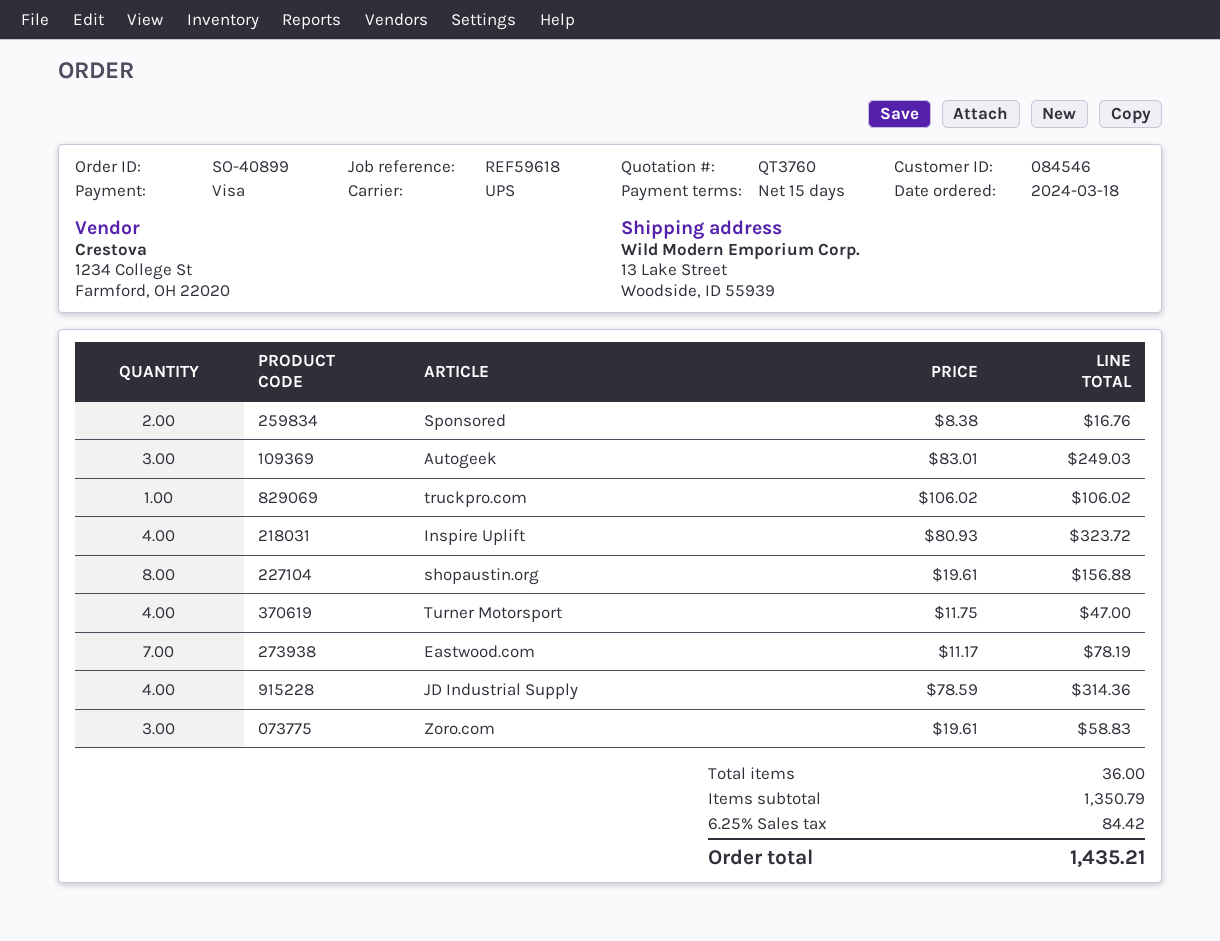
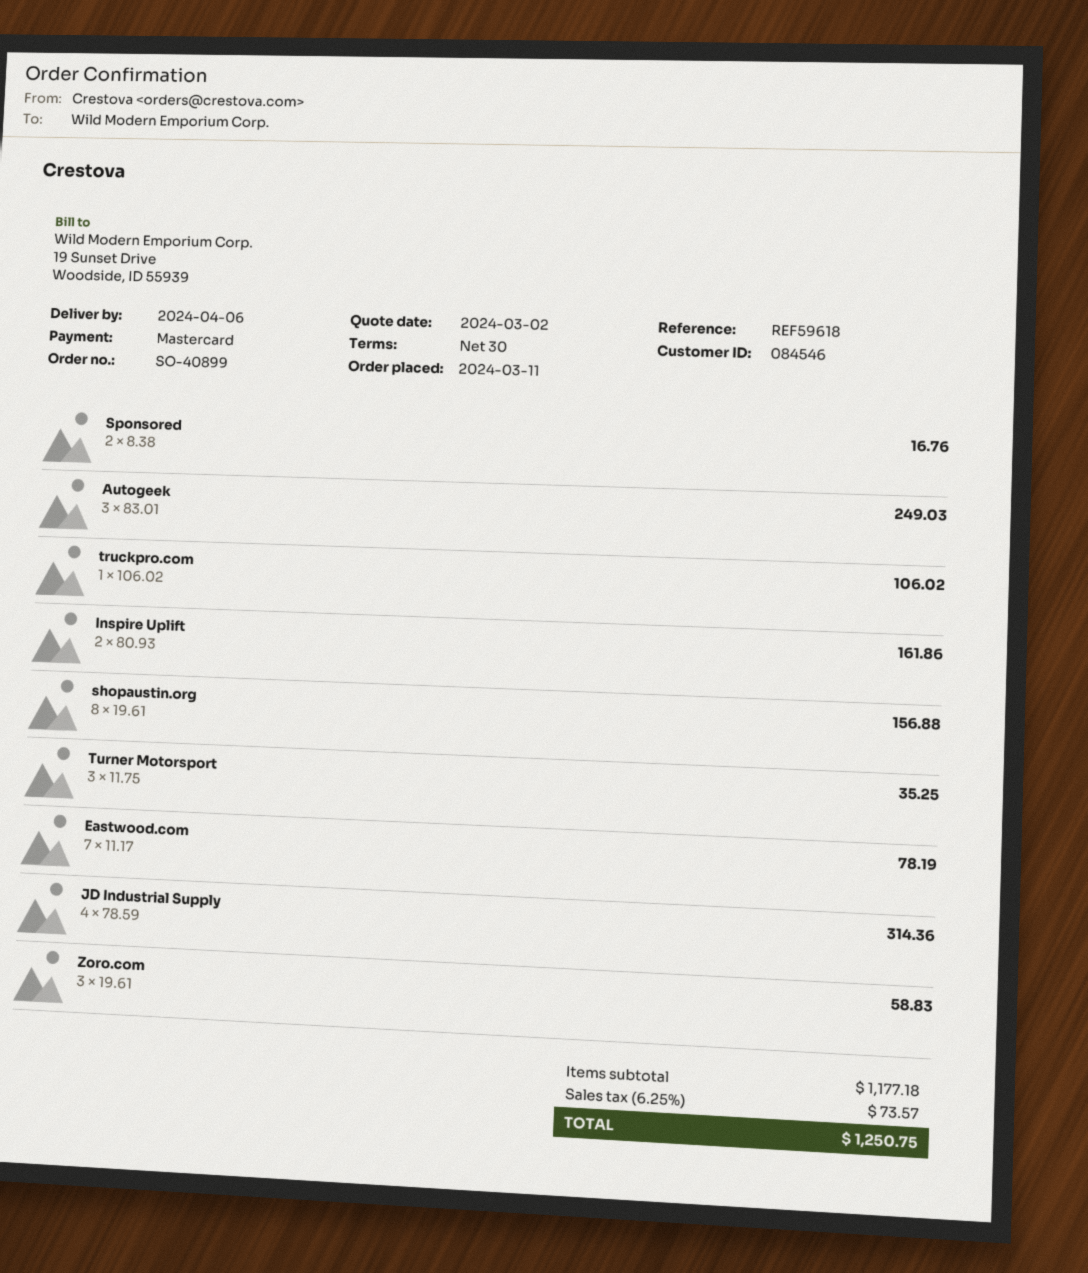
order date: 2024-03-18 -> 2024-03-11
payment terms: 15 days -> 30 days
payment method: Visa -> Mastercard
Inspire Uplift: 4 x 80.93 = 323.72 -> 2 x 80.93 = 161.86
Turner Motorsport: 4 x 11.75 = 47.00 -> 3 x 11.75 = 35.25
subtotal: 1350.79 -> 1177.18
tax: 6.25% = 84.42 -> 6.25% = 73.57
total: 1435.21 -> 1250.75

